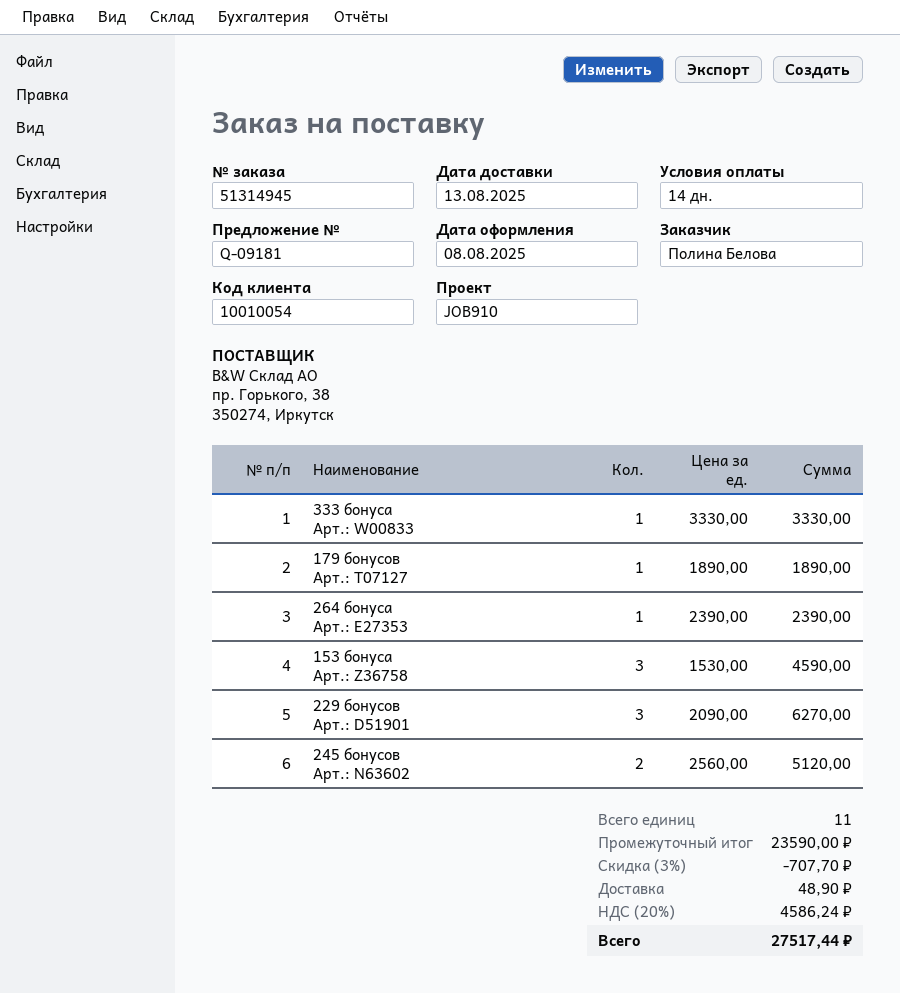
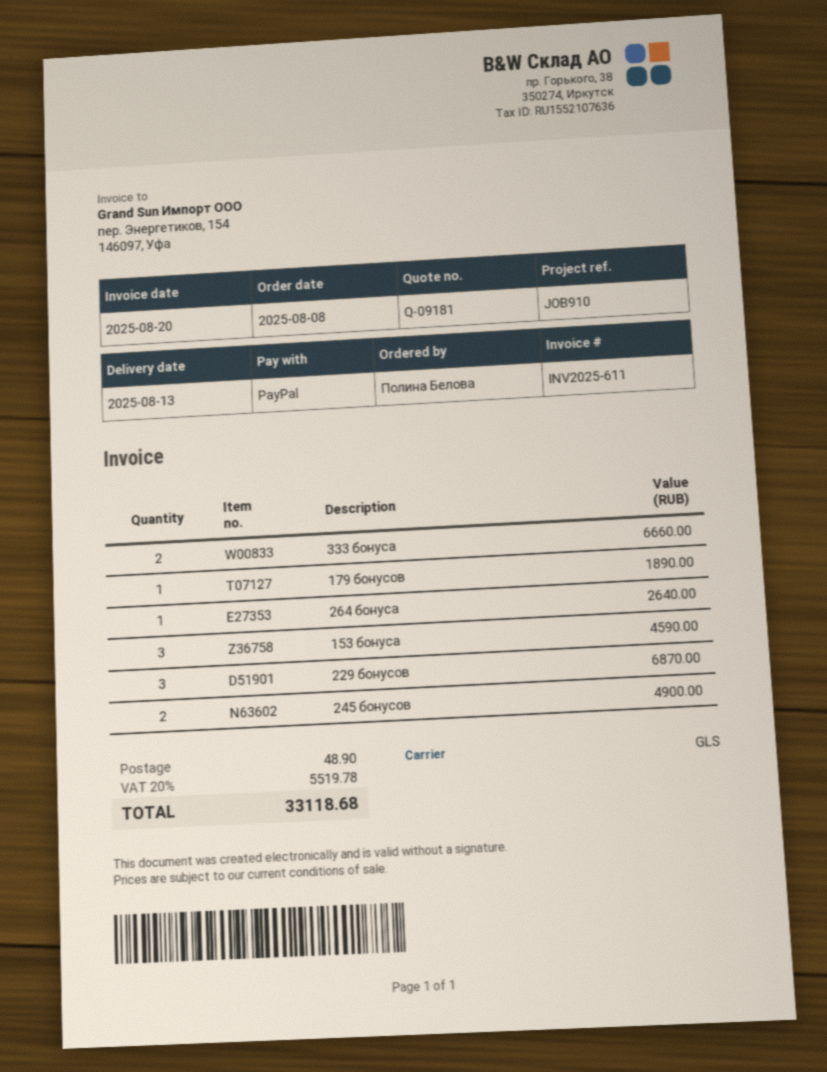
333 бонуса: 1 for 3330.00 -> 2 for 6660.00
264 бонуса: 1 for 2390.00 -> 1 for 2640.00
229 бонусов: 3 for 6270.00 -> 3 for 6870.00
245 бонусов: 2 for 5120.00 -> 2 for 4900.00
discount: 3% = 707.70 -> none
tax: 20% = 4586.24 -> 20% = 5519.78
total: 27517.44 -> 33118.68

